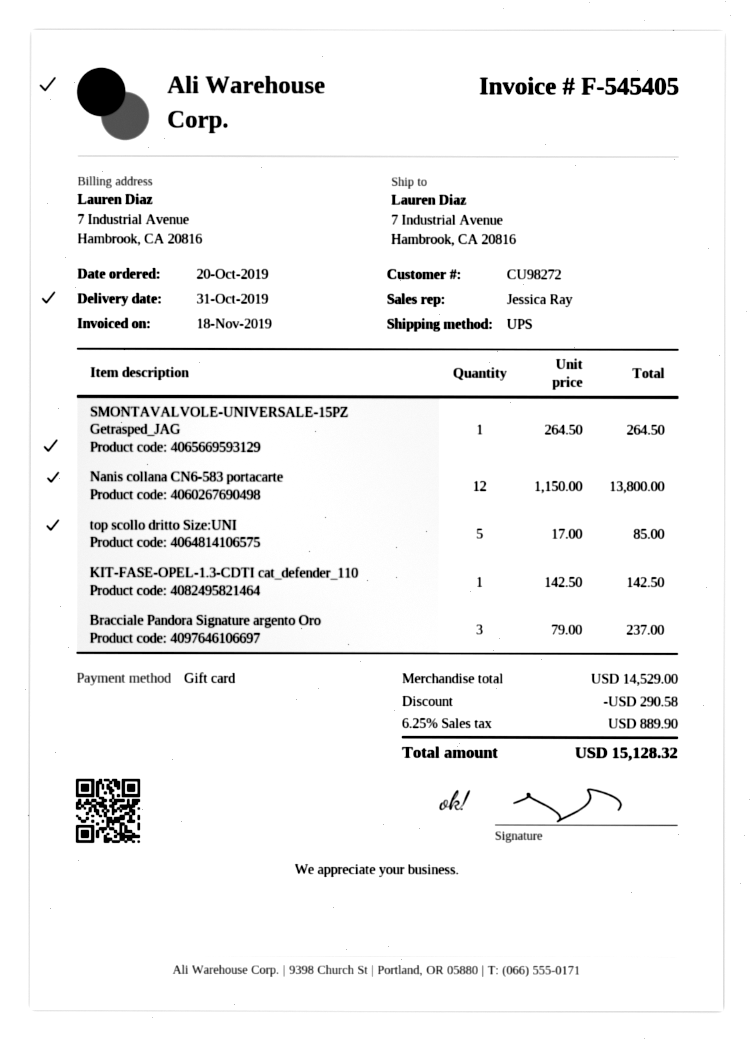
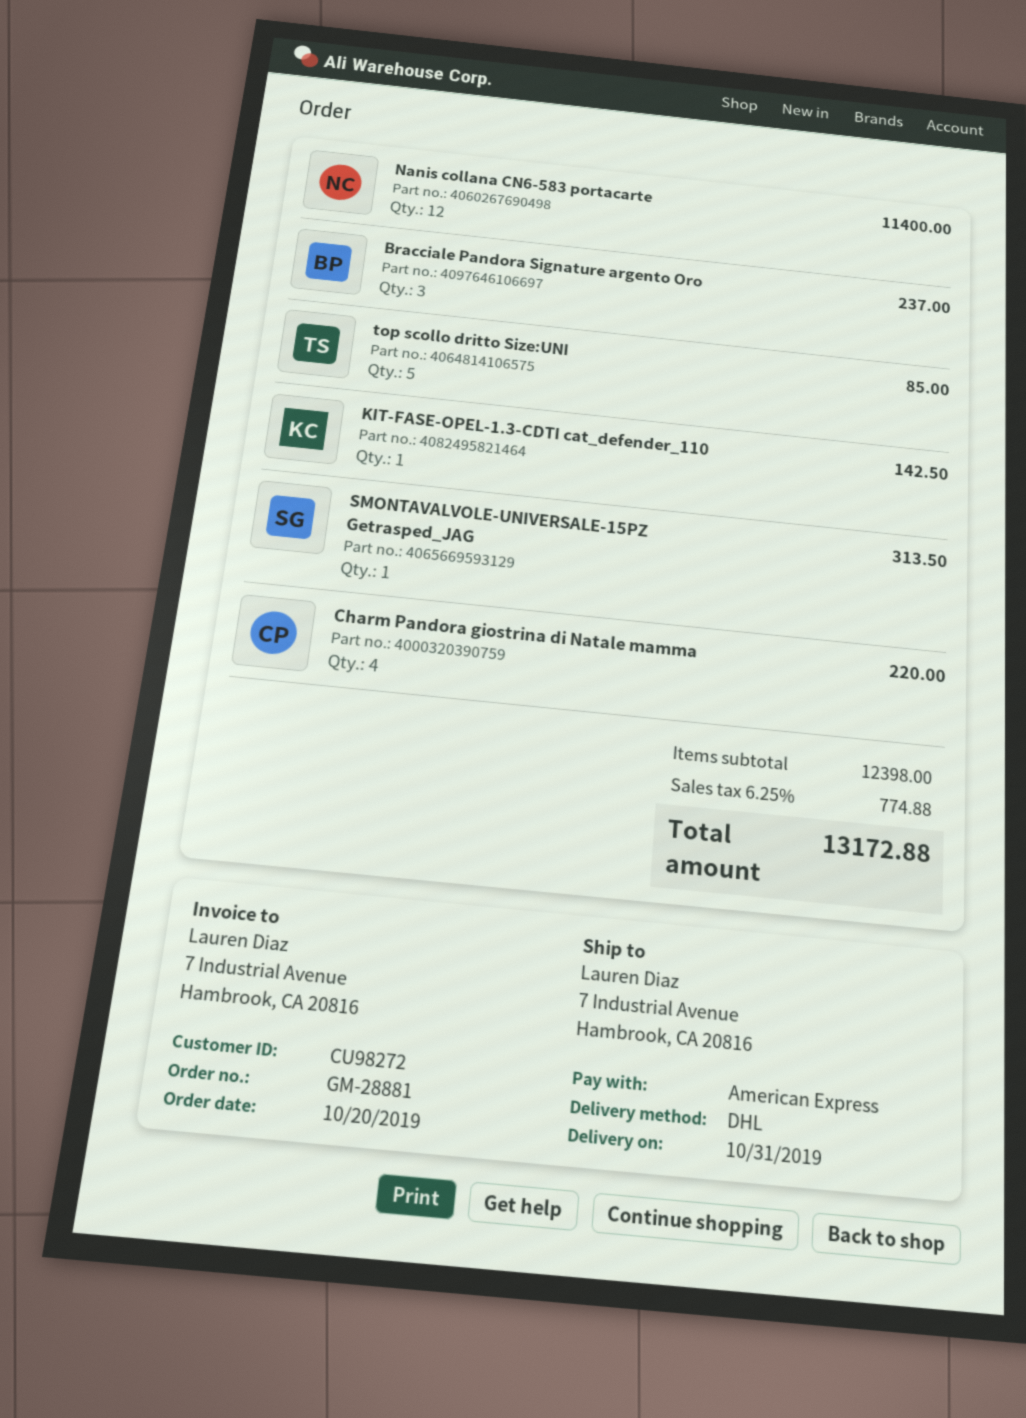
payment method: gift card -> American Express
shipping method: UPS -> DHL
SMONTAVALVOLE-UNIVERSALE-15PZ Getrasped_JAG: 1 for 264.50 -> 1 for 313.50
Nanis collana CN6-583 portacarte: 12 for 13800.00 -> 12 for 11400.00
Charm Pandora giostrina di Natale mamma: none -> 4 for 220.00
subtotal: 14529.00 -> 12398.00
discount: 290.58 -> none
tax: 6.25% = 889.90 -> 6.25% = 774.88
total: 15128.32 -> 13172.88

